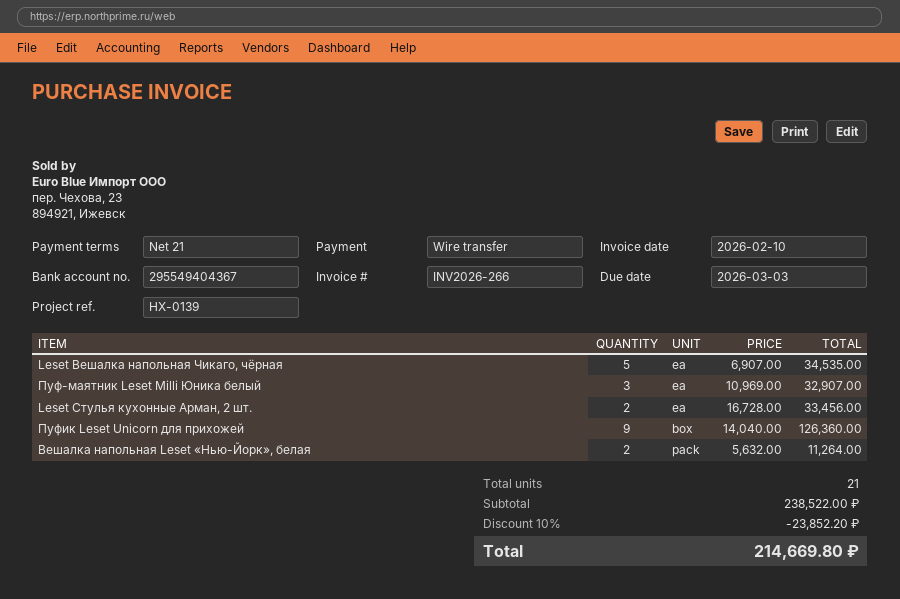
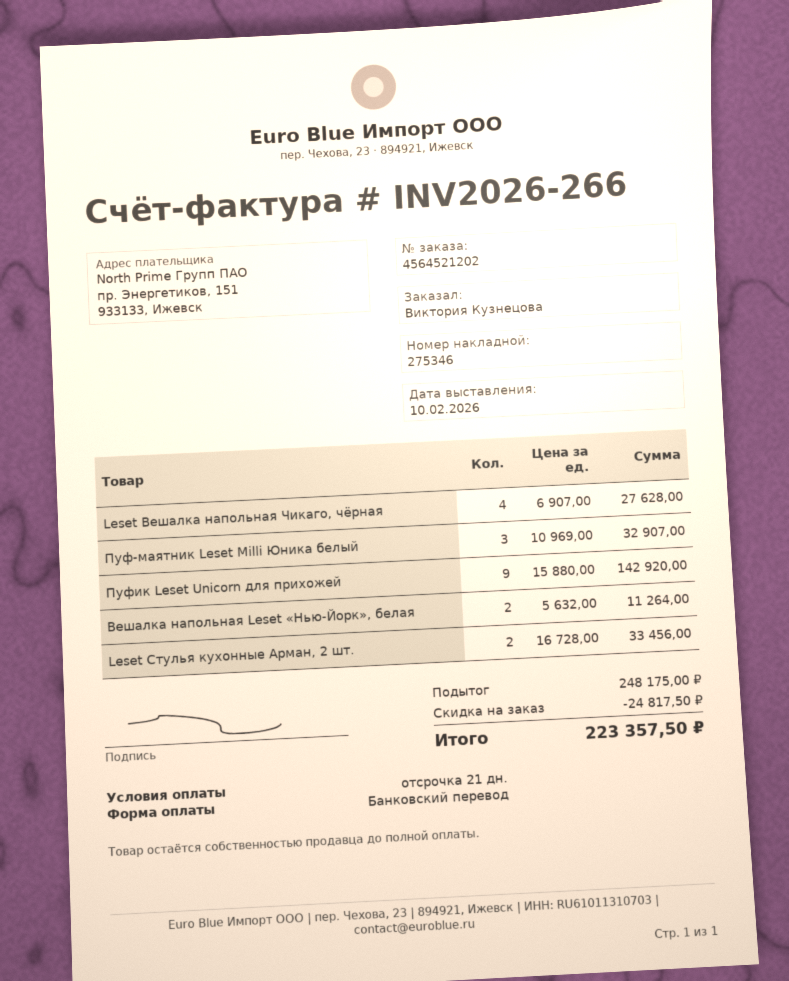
Leset Вешалка напольная Чикаго, чёрная: 5 x 6907.00 = 34535.00 -> 4 x 6907.00 = 27628.00
Пуфик Leset Unicorn для прихожей: 9 x 14040.00 = 126360.00 -> 9 x 15880.00 = 142920.00
subtotal: 238522.00 -> 248175.00
discount: 23852.20 -> 24817.50
total: 214669.80 -> 223357.50

